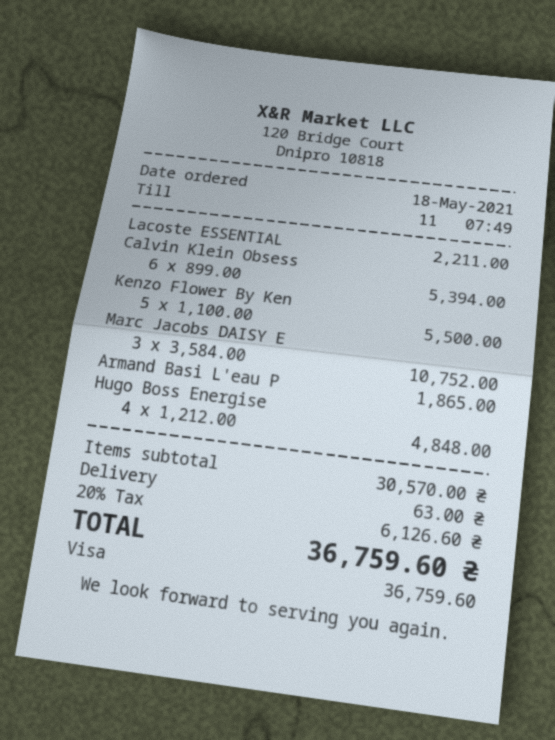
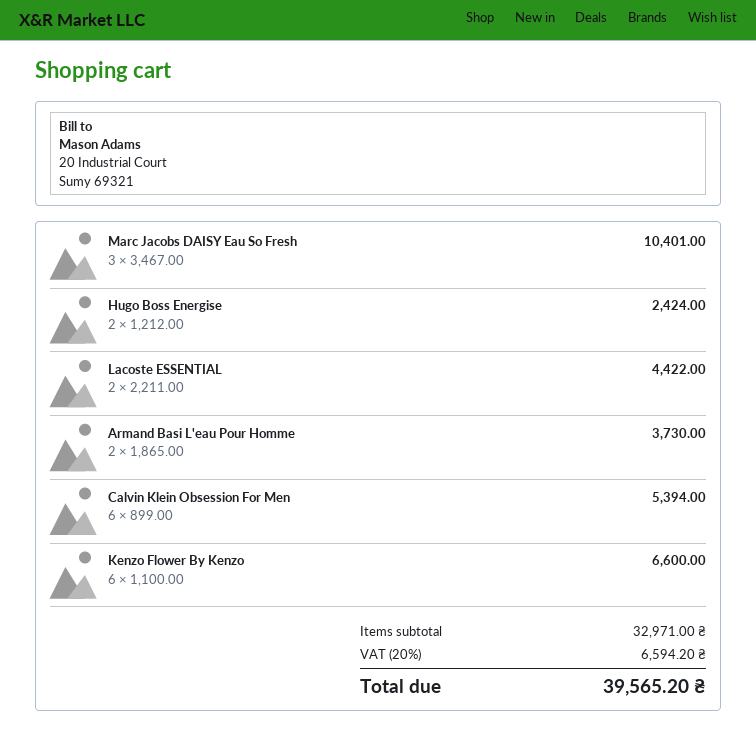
Lacoste ESSENTIAL: 1 x 2211.00 = 2211.00 -> 2 x 2211.00 = 4422.00
Kenzo Flower By Ken: 5 x 1100.00 = 5500.00 -> 6 x 1100.00 = 6600.00
Marc Jacobs DAISY E: 3 x 3584.00 = 10752.00 -> 3 x 3467.00 = 10401.00
Armand Basi L'eau P: 1 x 1865.00 = 1865.00 -> 2 x 1865.00 = 3730.00
Hugo Boss Energise: 4 x 1212.00 = 4848.00 -> 2 x 1212.00 = 2424.00
subtotal: 30570.00 -> 32971.00
shipping: 63.00 -> none
tax: 20% = 6126.60 -> 20% = 6594.20
total: 36759.60 -> 39565.20

